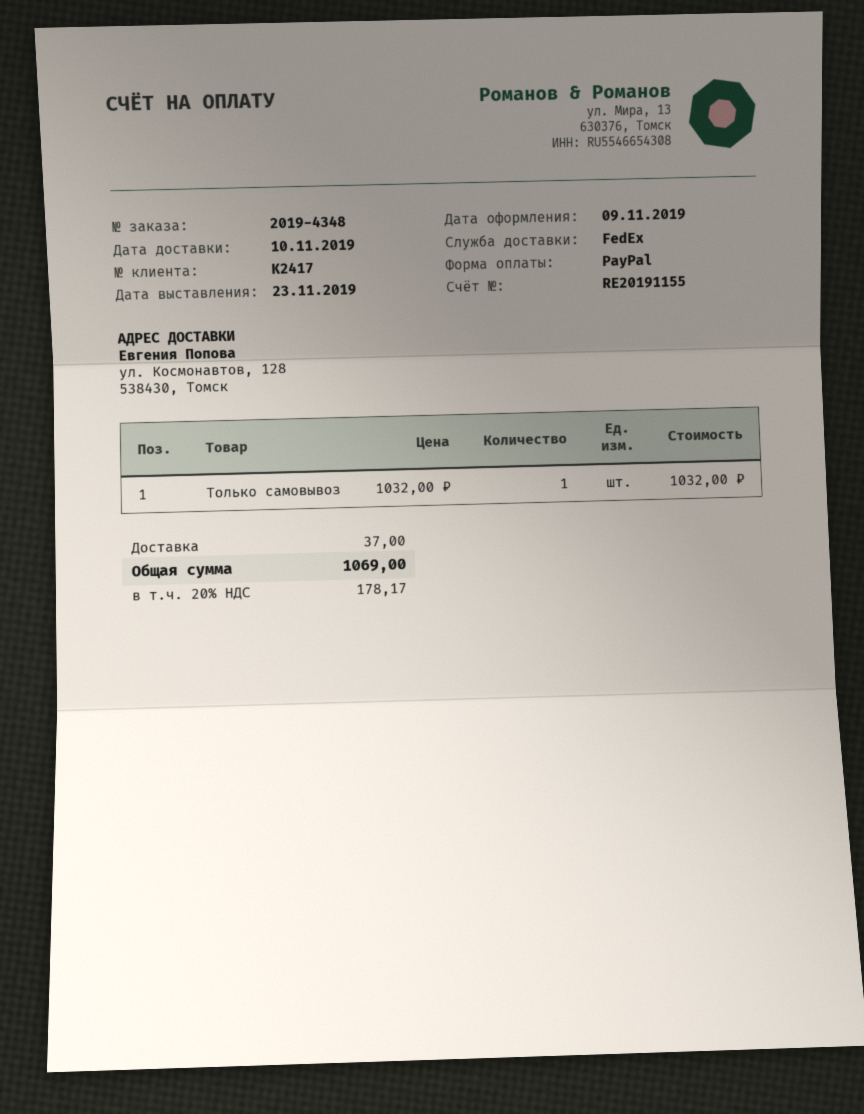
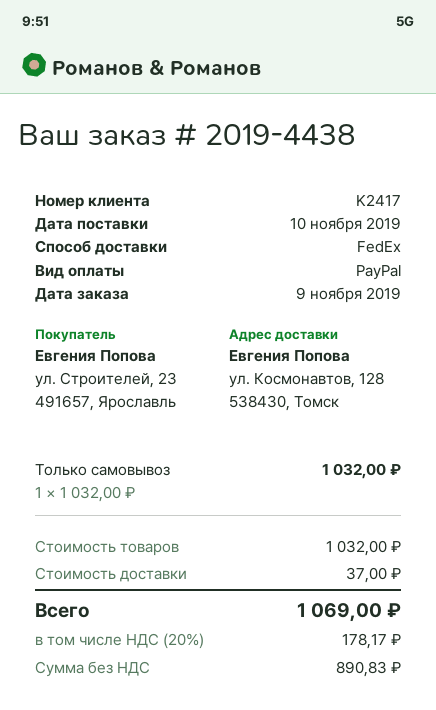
order number: 2019-4348 -> 2019-4438

